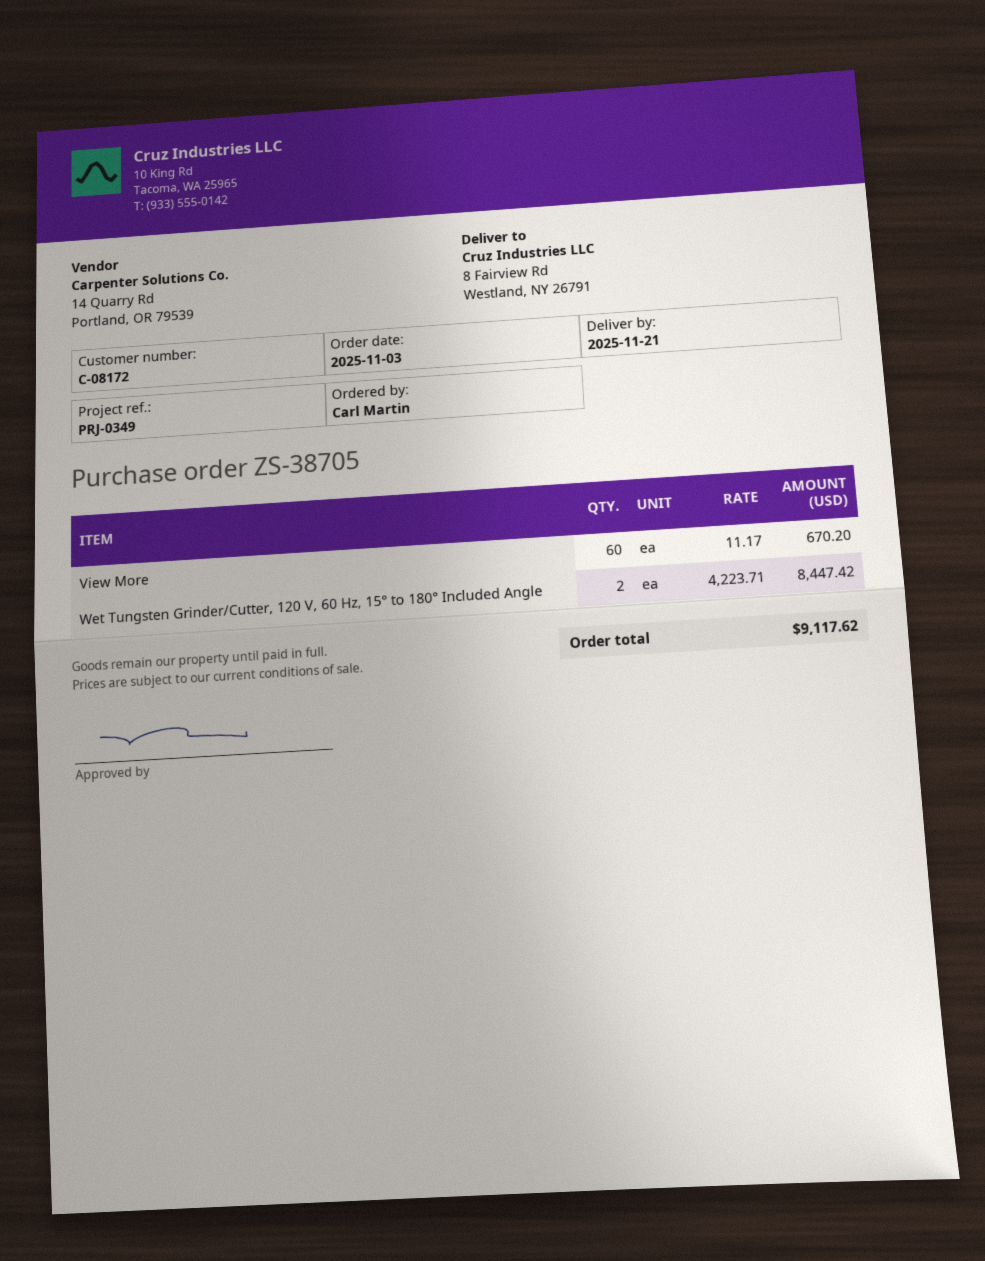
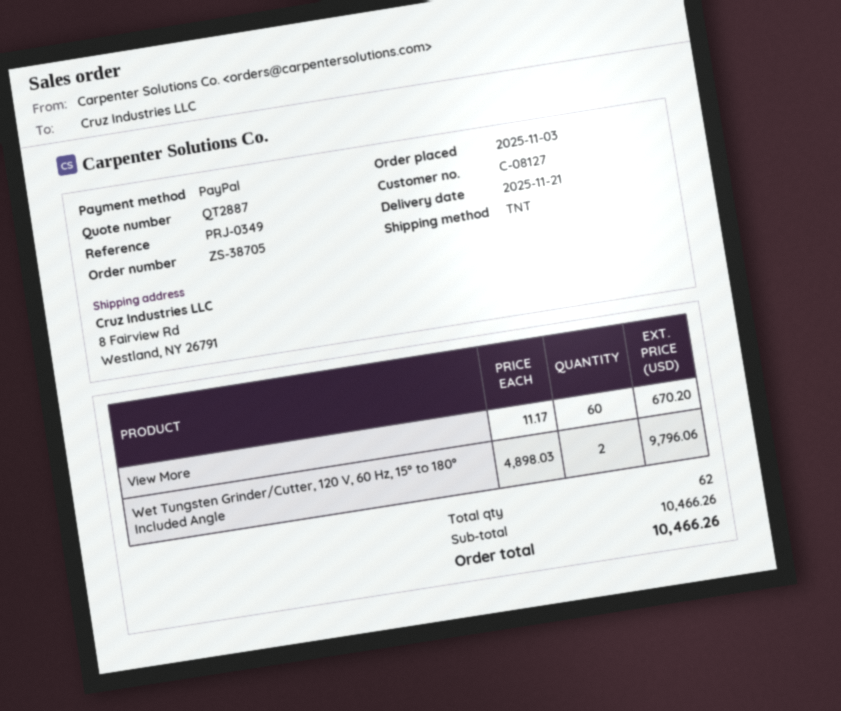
customer number: C-08172 -> C-08127
Wet Tungsten Grinder/Cutter, 120 V, 60 Hz, 15° to 180° Included Angle: 2 x 4223.71 = 8447.42 -> 2 x 4898.03 = 9796.06
total: 9117.62 -> 10466.26

